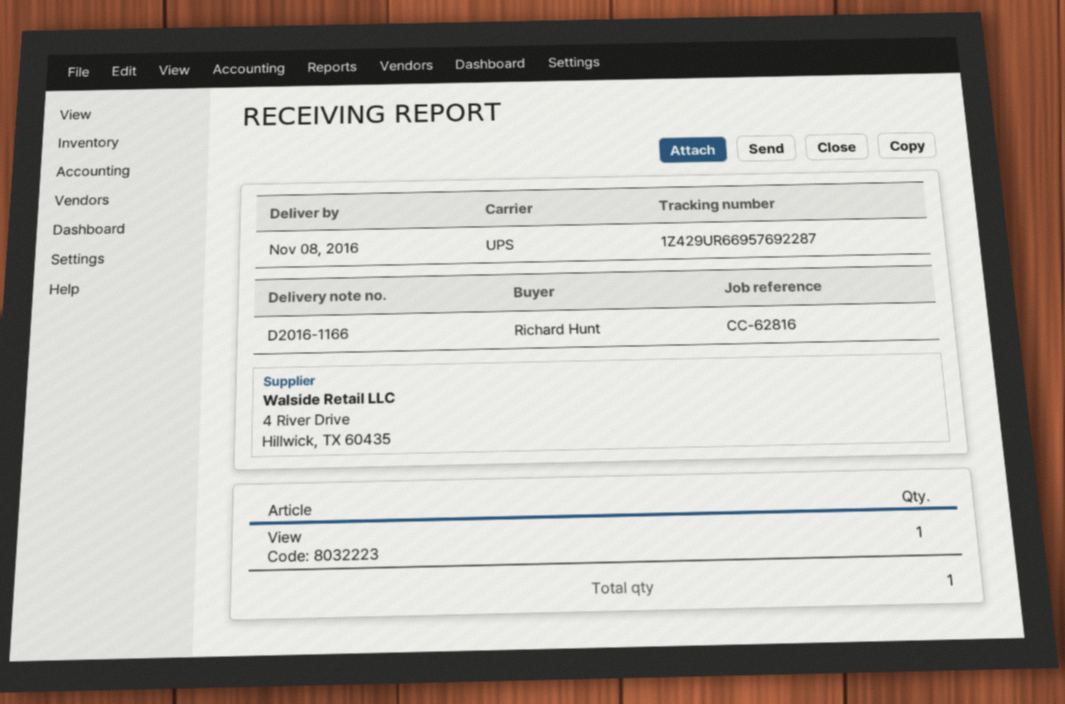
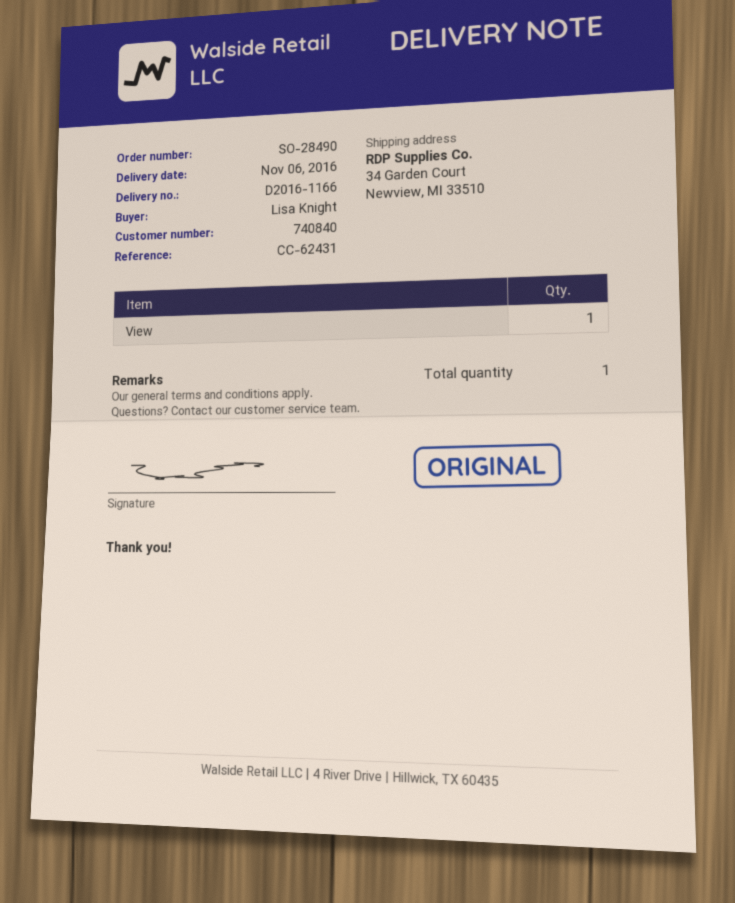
delivery date: 2016-11-08 -> 2016-11-06
reference: CC-62816 -> CC-62431
ordered by: Richard Hunt -> Lisa Knight

